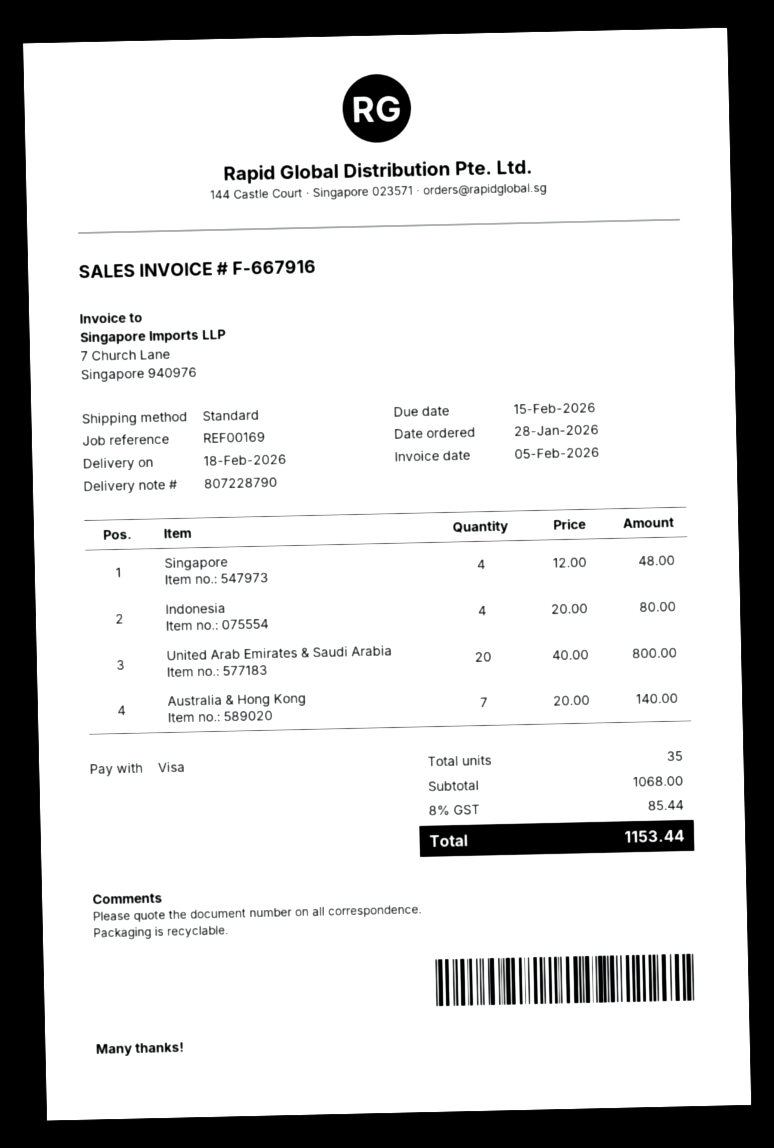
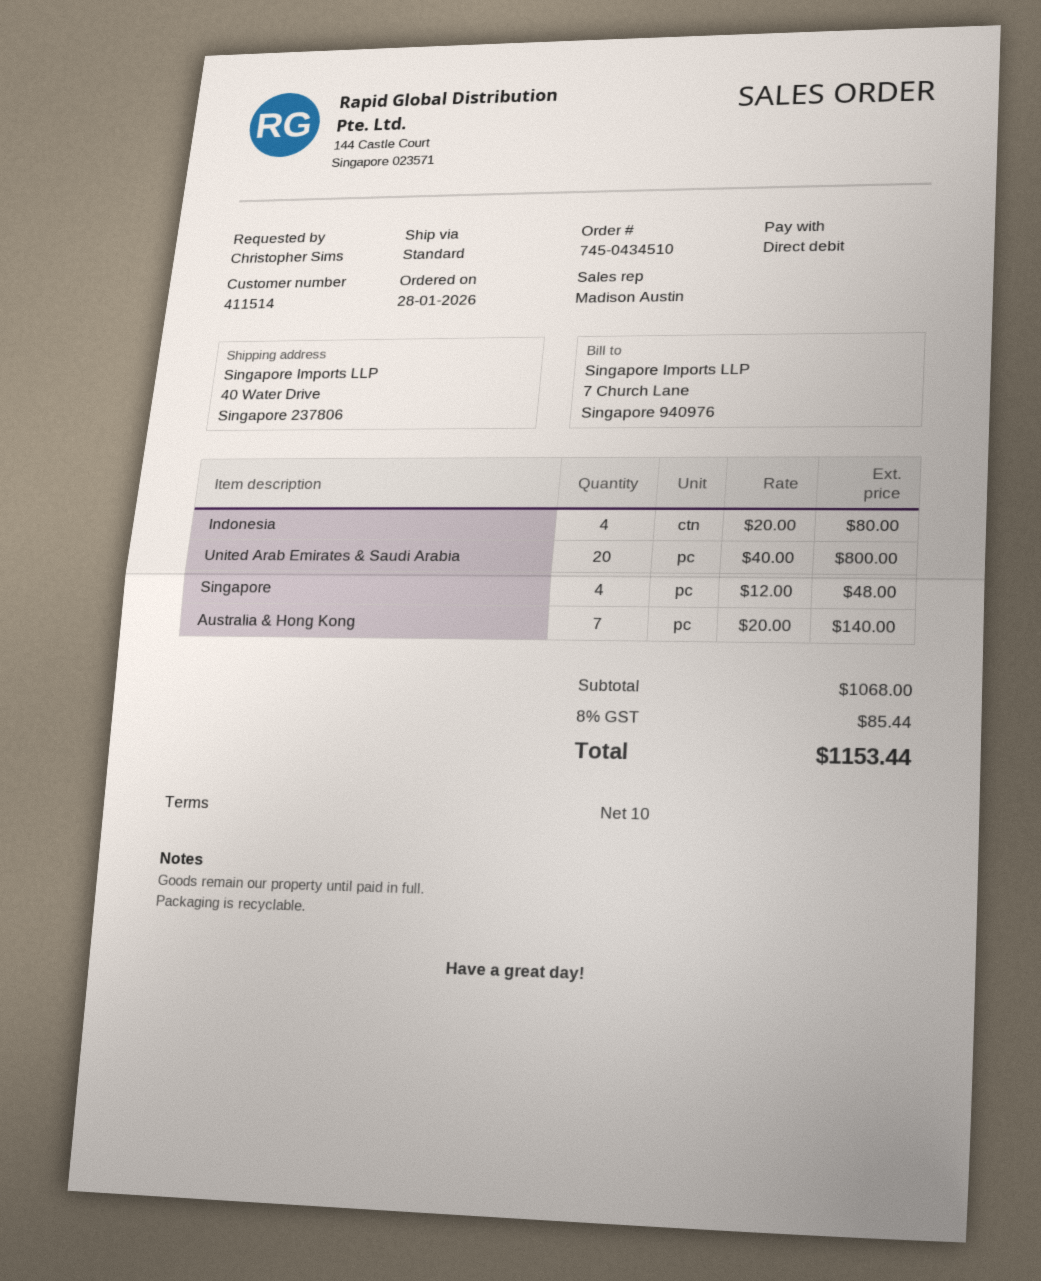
payment method: Visa -> direct debit

